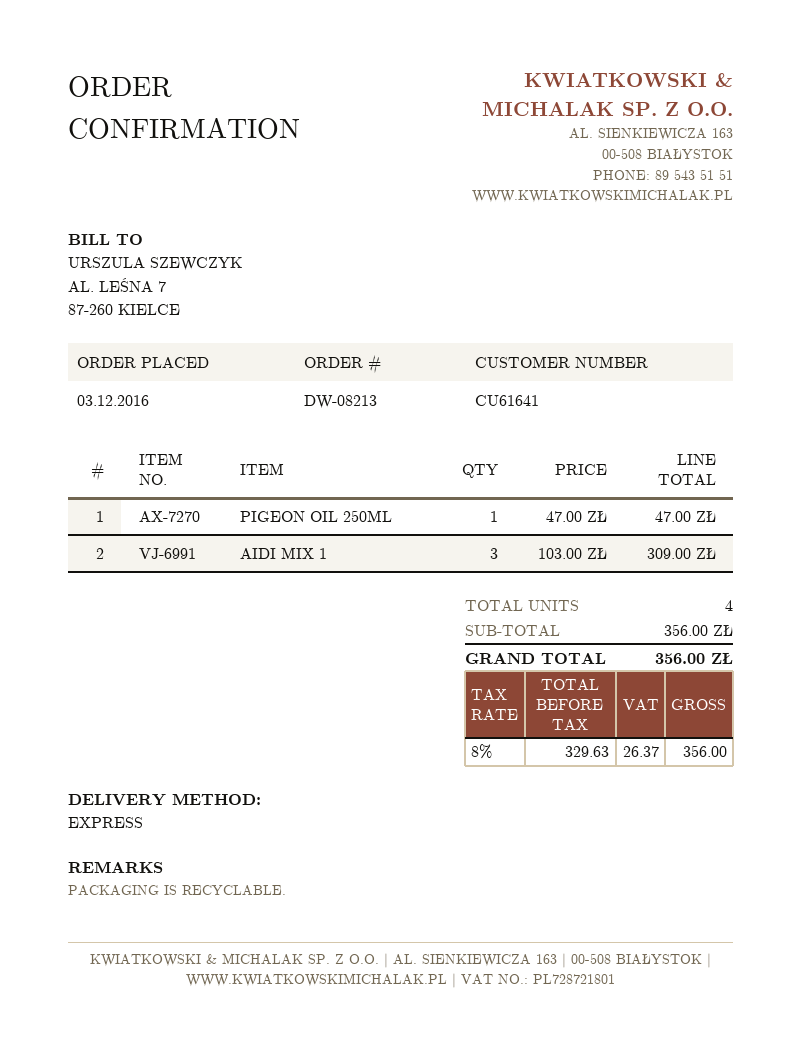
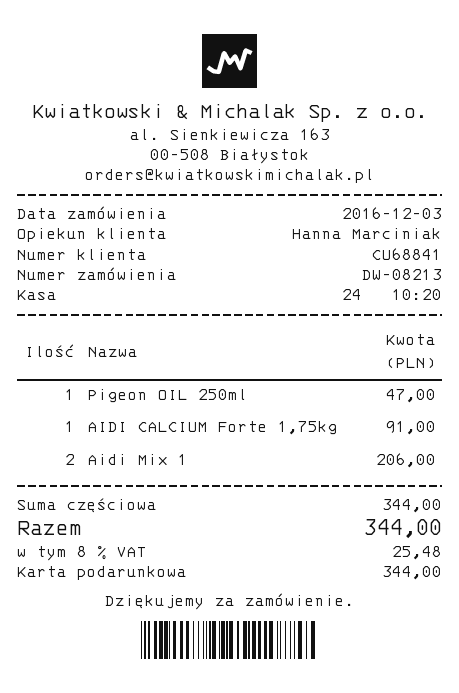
customer number: CU61641 -> CU68841
AIDI MIX 1: 3 for 309.00 -> 2 for 206.00
AIDI CALCIUM Forte 1,75kg: none -> 1 for 91.00
subtotal: 356.00 -> 344.00
tax: 8% = 26.37 -> 8% = 25.48
total: 356.00 -> 344.00

